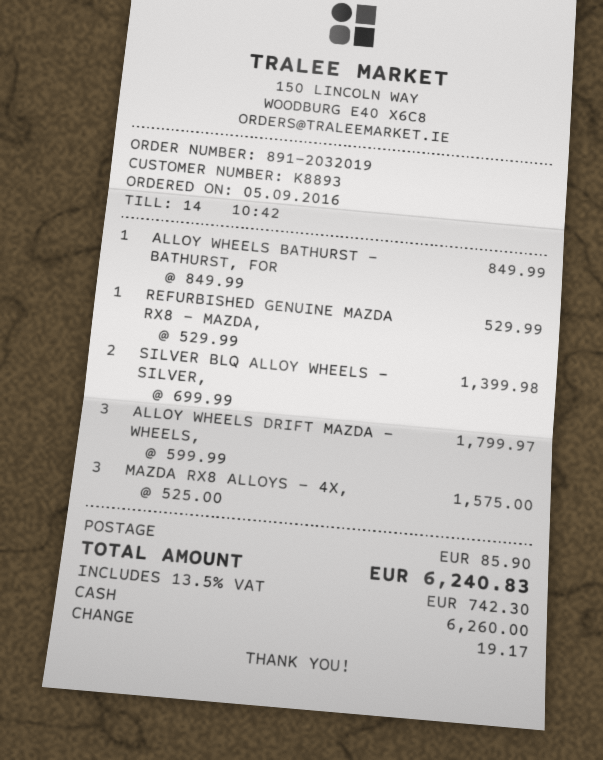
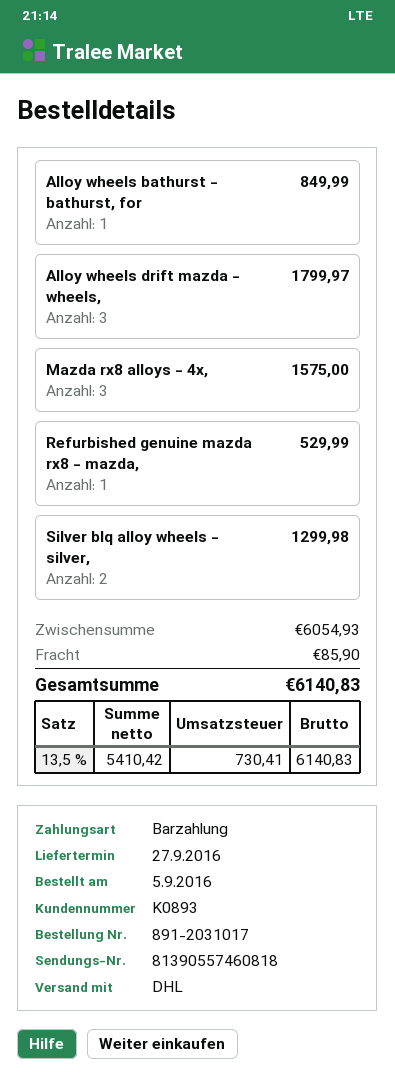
order number: 891-2032019 -> 891-2031017
customer number: K8893 -> K0893
SILVER BLQ ALLOY WHEELS - SILVER,: 2 for 1399.98 -> 2 for 1299.98
tax: 13.5% = 742.30 -> 13.5% = 730.41
total: 6240.83 -> 6140.83

